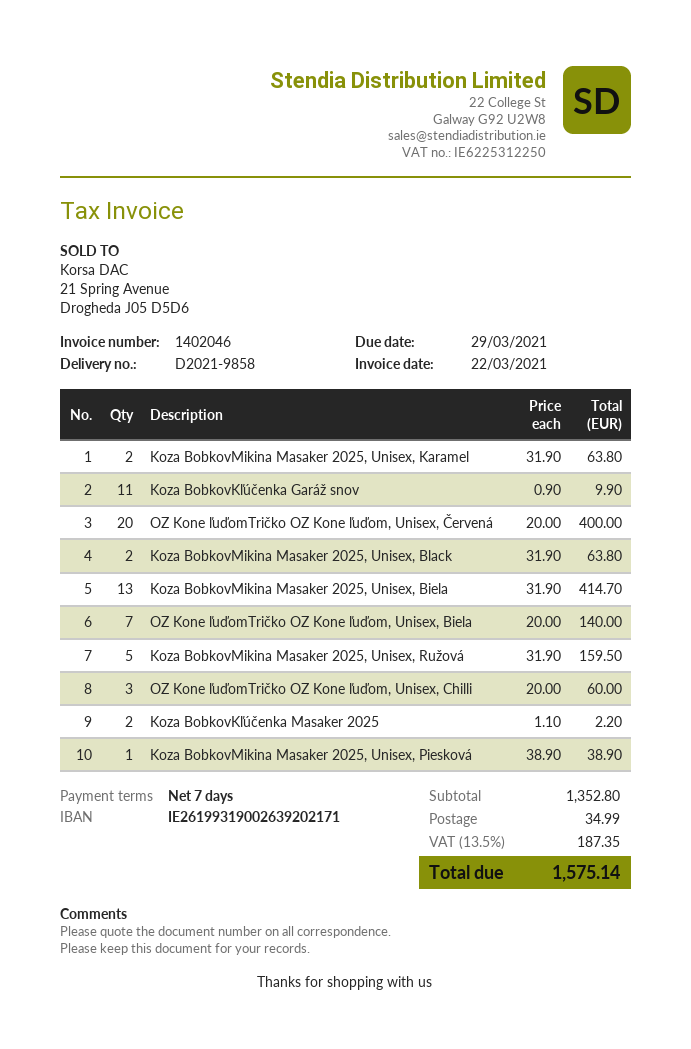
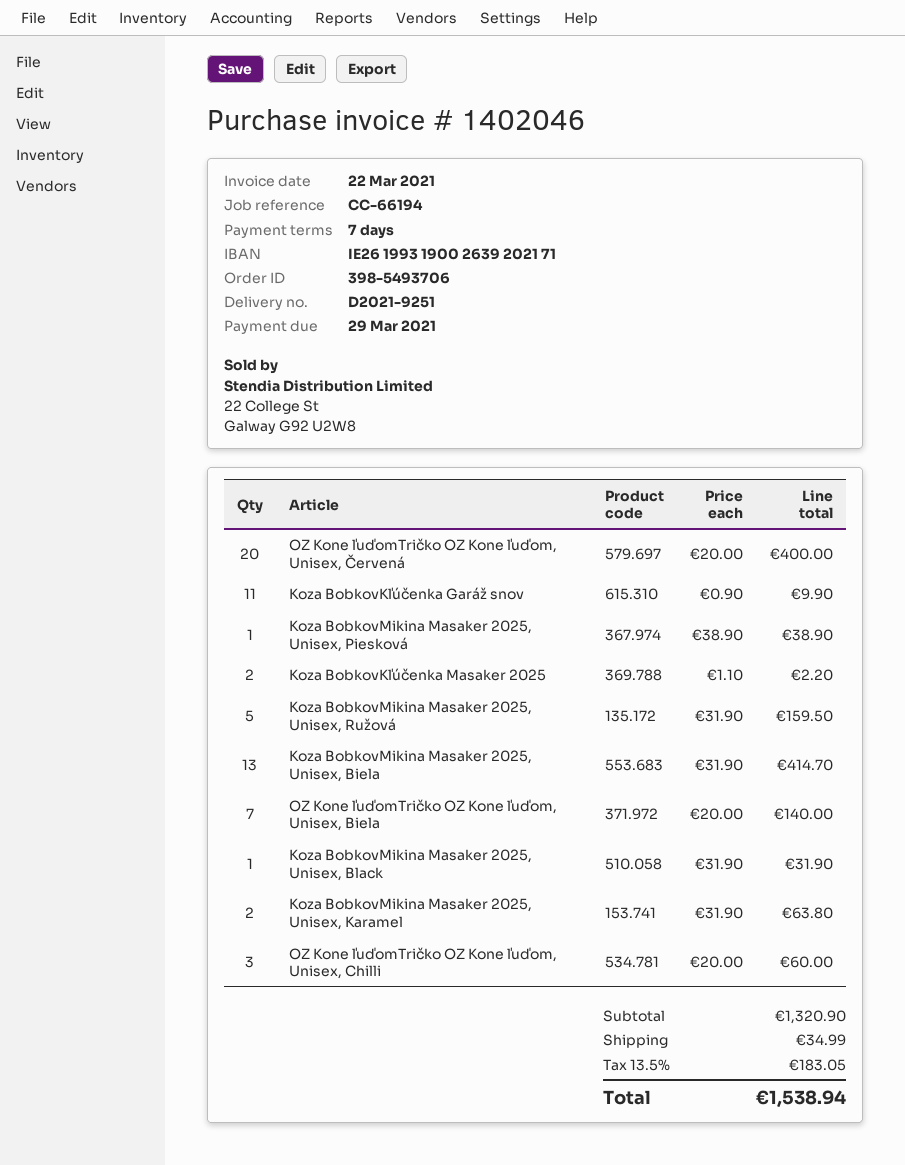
delivery note number: D2021-9858 -> D2021-9251
Koza BobkovMikina Masaker 2025, Unisex, Black: 2 x 31.90 = 63.80 -> 1 x 31.90 = 31.90
subtotal: 1352.80 -> 1320.90
tax: 13.5% = 187.35 -> 13.5% = 183.05
total: 1575.14 -> 1538.94

